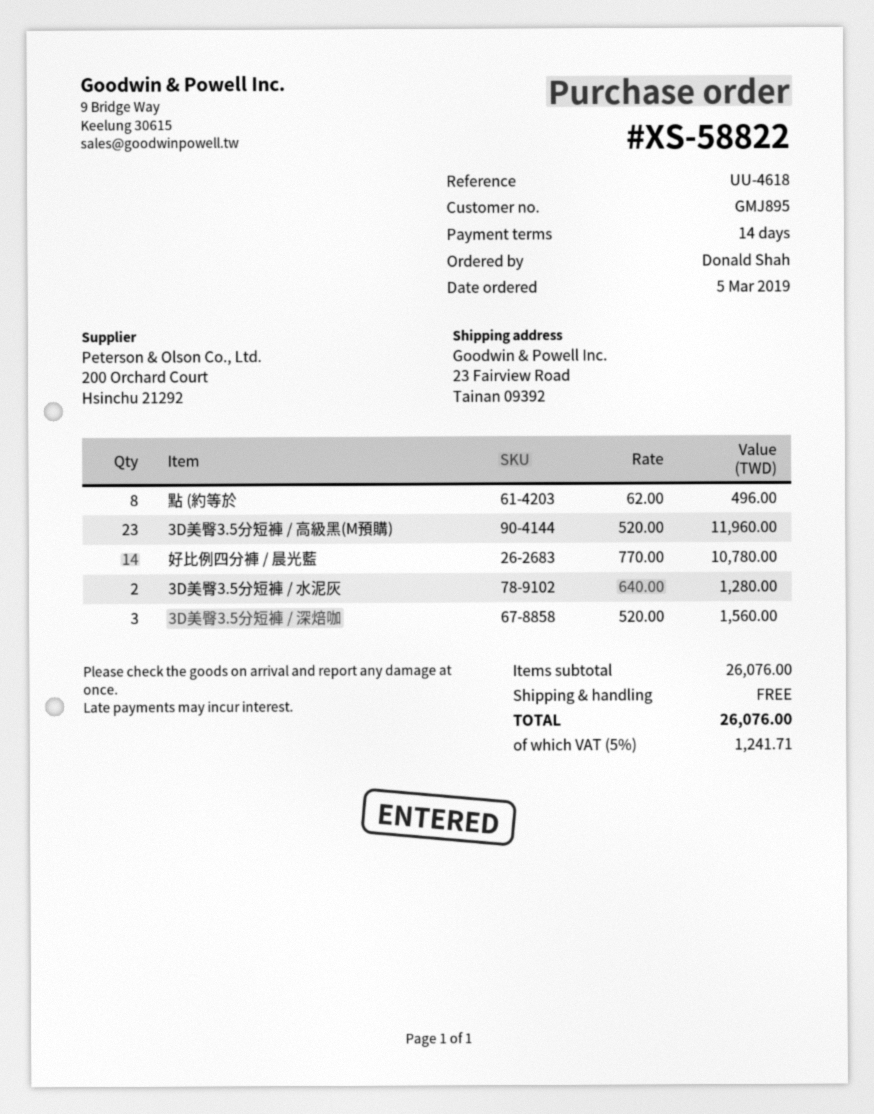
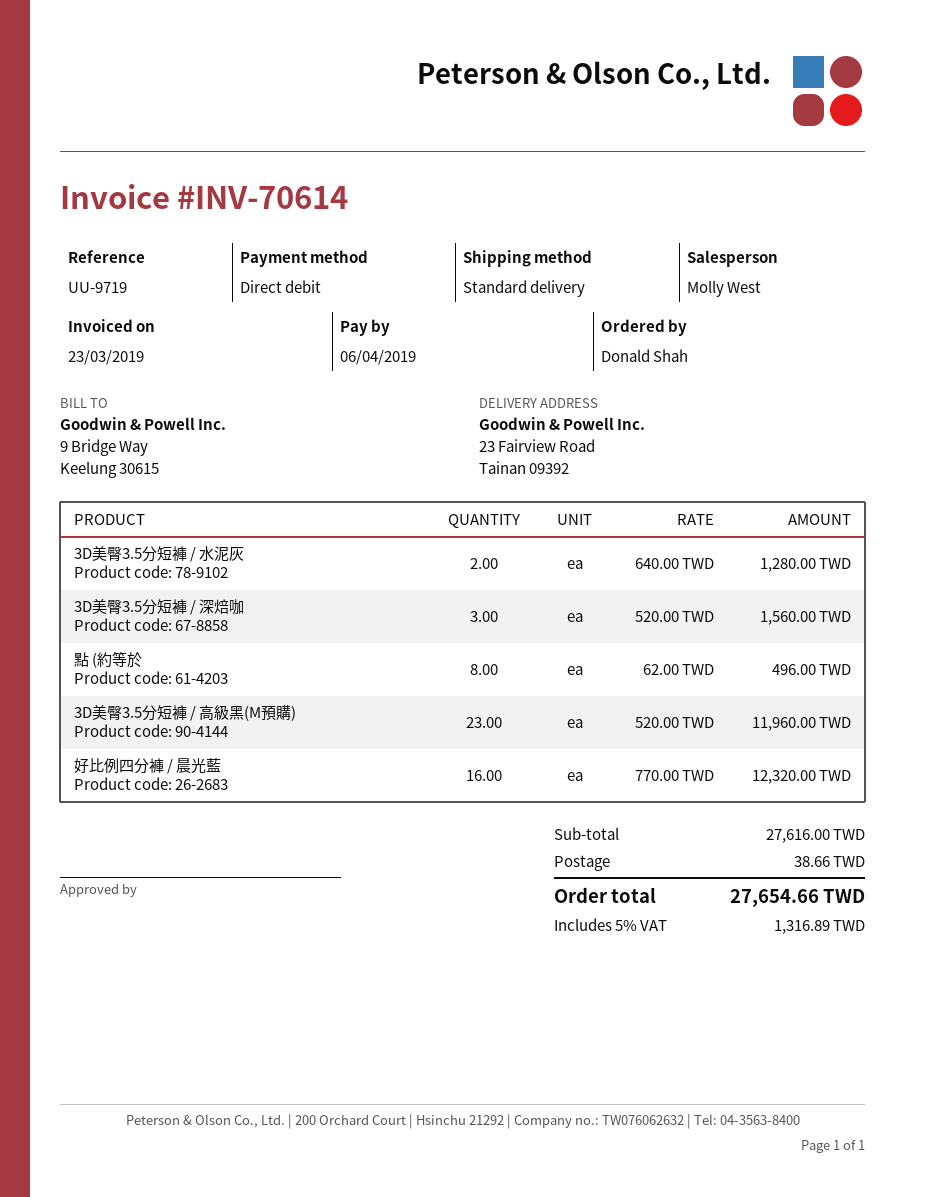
reference: UU-4618 -> UU-9719
好比例四分褲 / 晨光藍: 14 x 770.00 = 10780.00 -> 16 x 770.00 = 12320.00
subtotal: 26076.00 -> 27616.00
shipping: 0.00 -> 38.66
tax: 5% = 1241.71 -> 5% = 1316.89
total: 26076.00 -> 27654.66

